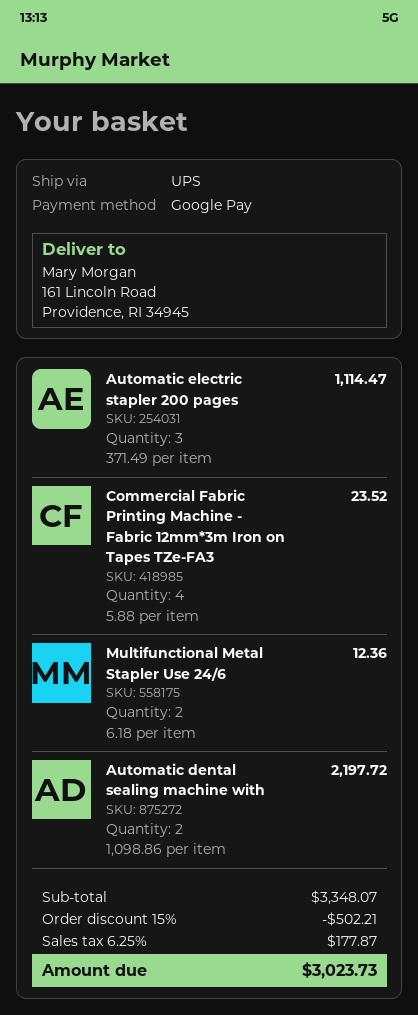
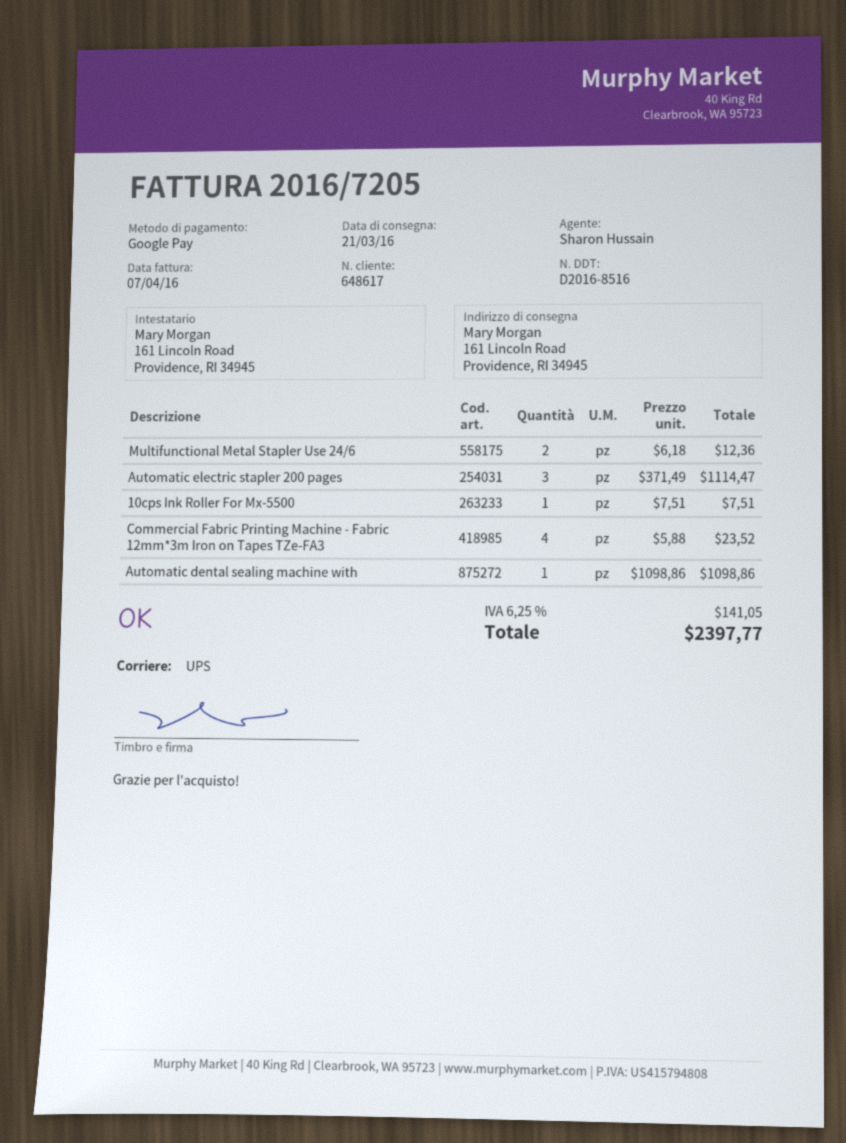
Automatic dental sealing machine with: 2 x 1098.86 = 2197.72 -> 1 x 1098.86 = 1098.86
10cps Ink Roller For Mx-5500: none -> 1 x 7.51 = 7.51
discount: 15% = 502.21 -> none
tax: 6.25% = 177.87 -> 6.25% = 141.05
total: 3023.73 -> 2397.77

